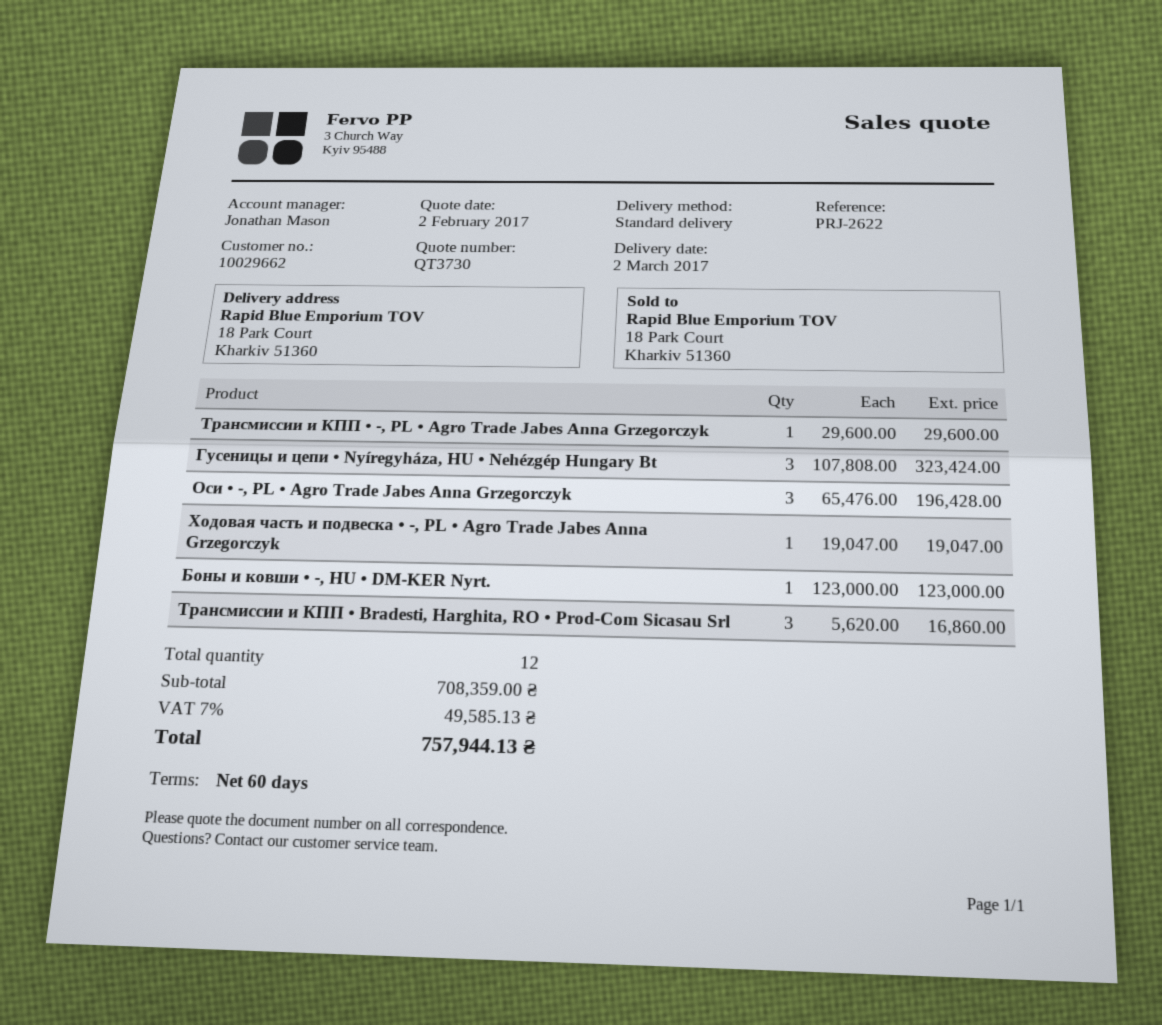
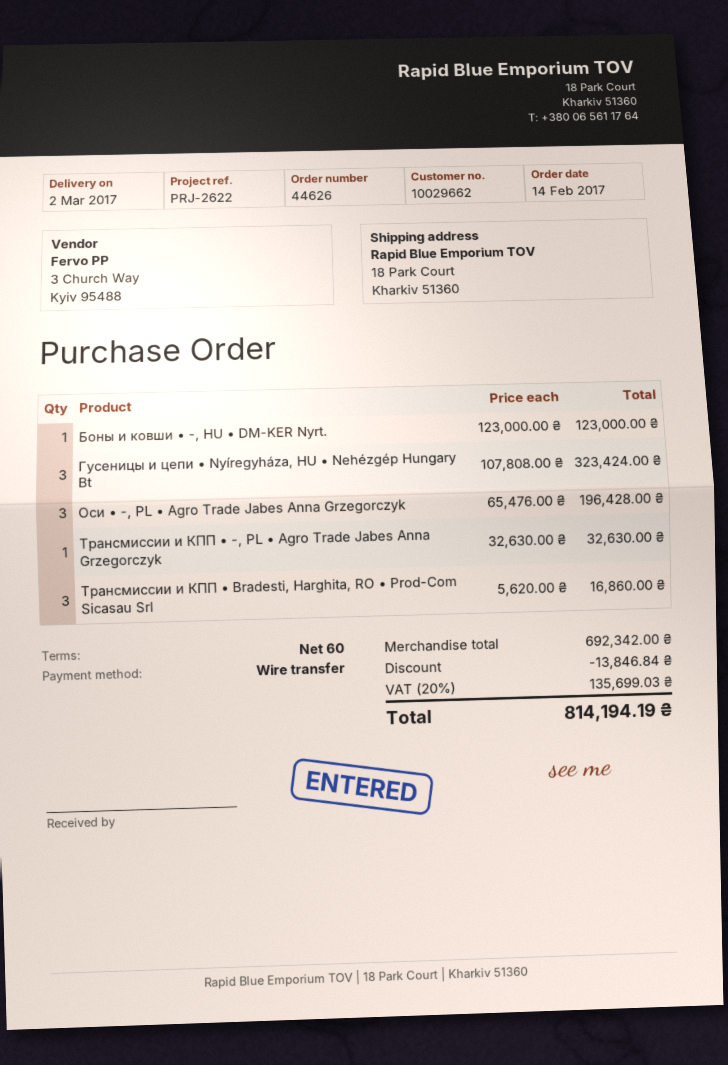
Трансмиссии и КПП • -, PL • Agro Trade Jabes Anna Grzegorczyk: 1 x 29600.00 = 29600.00 -> 1 x 32630.00 = 32630.00
Ходовая часть и подвеска • -, PL • Agro Trade Jabes Anna Grzegorczyk: 1 x 19047.00 = 19047.00 -> none
subtotal: 708359.00 -> 692342.00
discount: none -> 13846.84
tax: 7% = 49585.13 -> 20% = 135699.03
total: 757944.13 -> 814194.19

